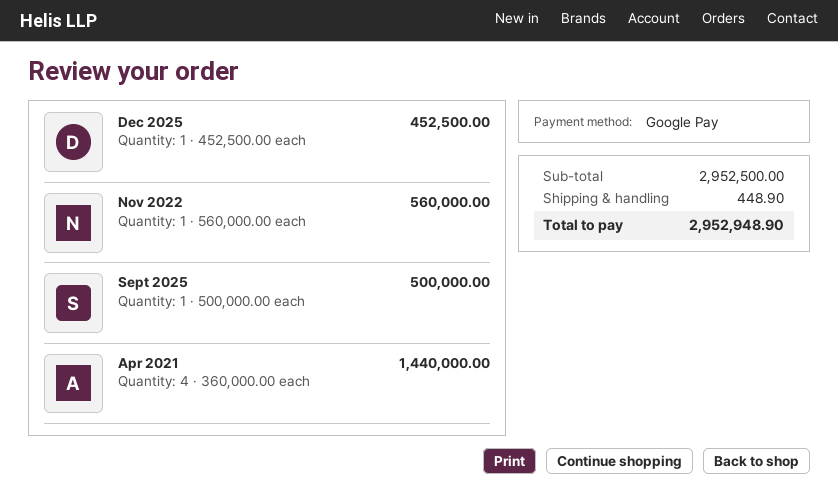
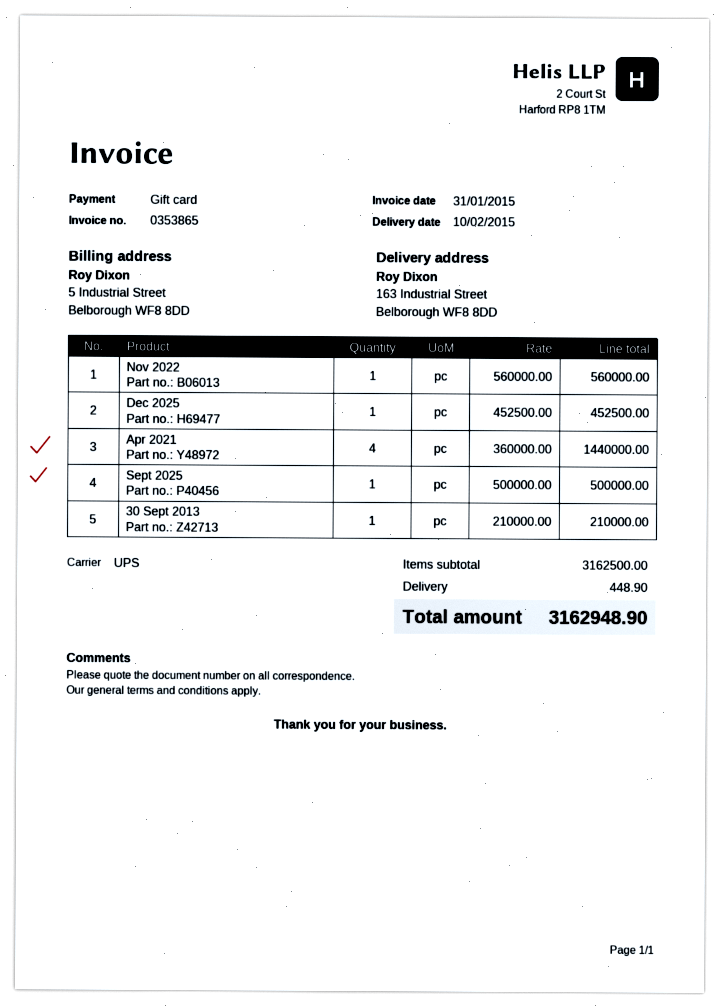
payment method: Google Pay -> gift card
30 Sept 2013: none -> 1 x 210000.00 = 210000.00
subtotal: 2952500.00 -> 3162500.00
total: 2952948.90 -> 3162948.90

